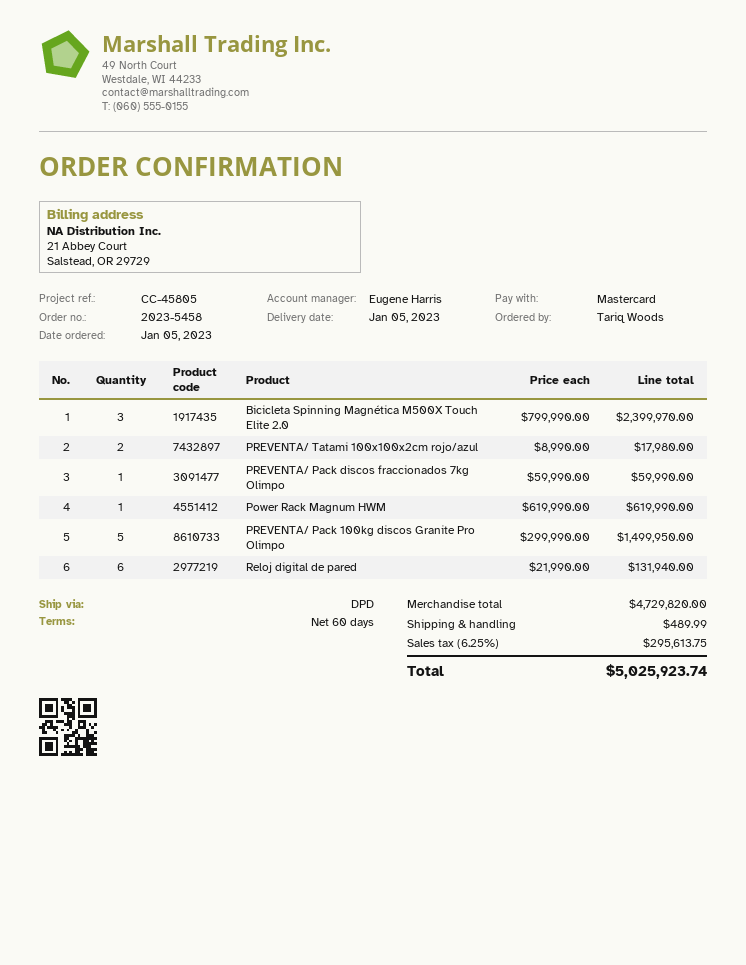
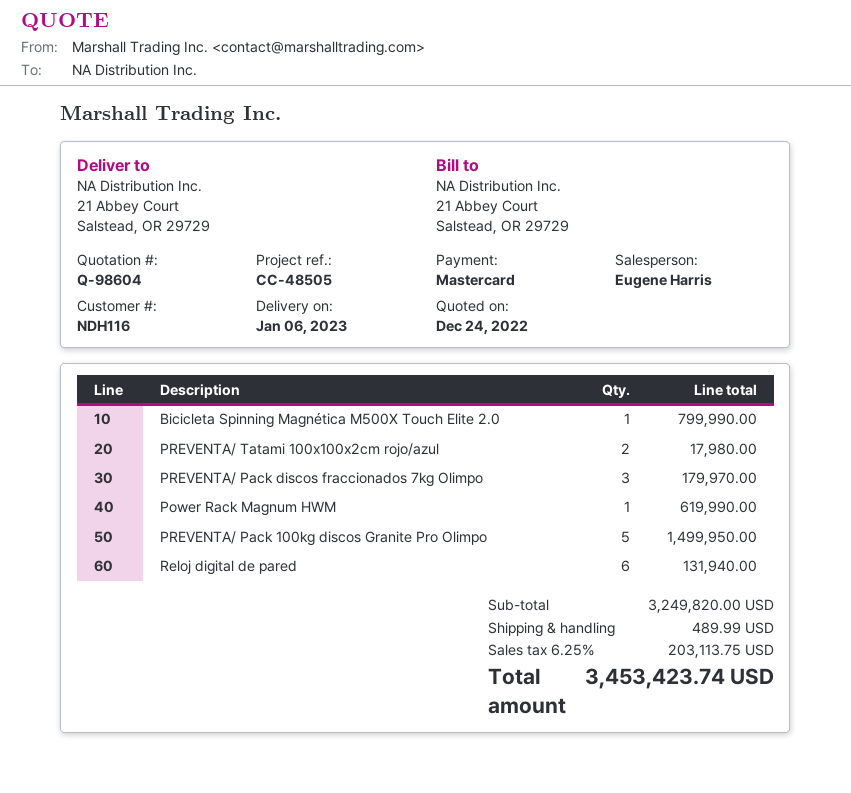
delivery date: 2023-01-05 -> 2023-01-06
reference: CC-45805 -> CC-48505
Bicicleta Spinning Magnética M500X Touch Elite 2.0: 3 for 2399970.00 -> 1 for 799990.00
PREVENTA/ Pack discos fraccionados 7kg Olimpo: 1 for 59990.00 -> 3 for 179970.00
subtotal: 4729820.00 -> 3249820.00
tax: 6.25% = 295613.75 -> 6.25% = 203113.75
total: 5025923.74 -> 3453423.74

